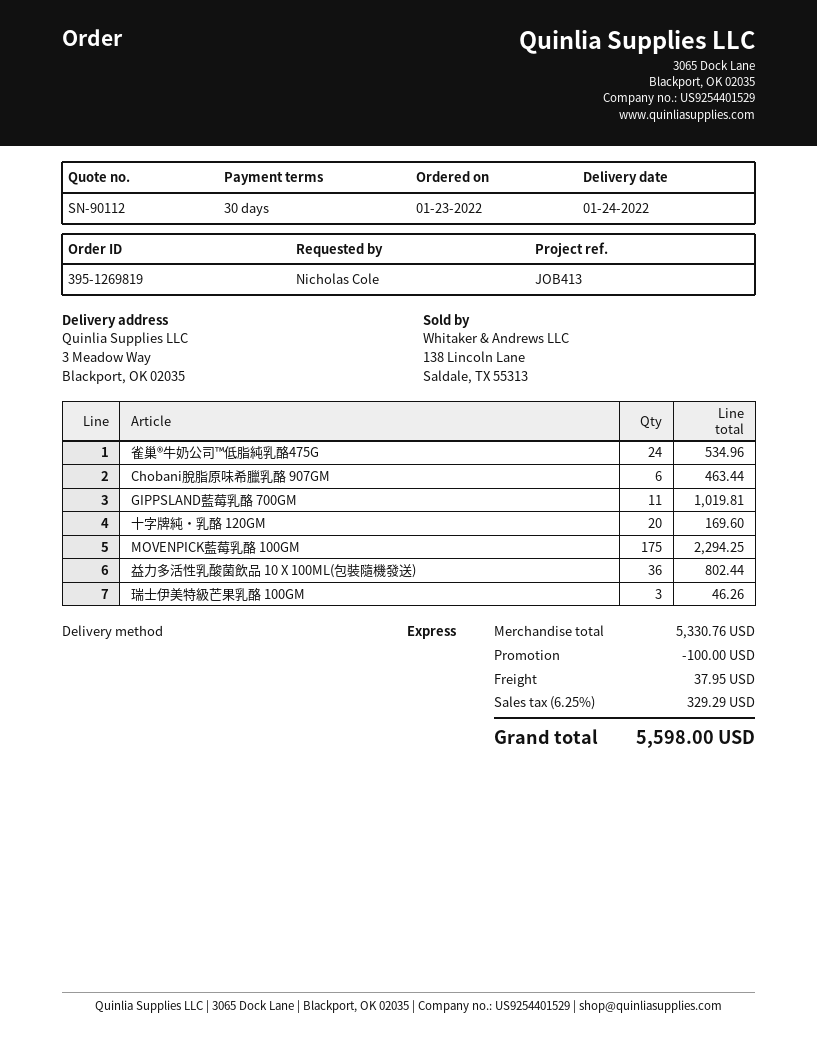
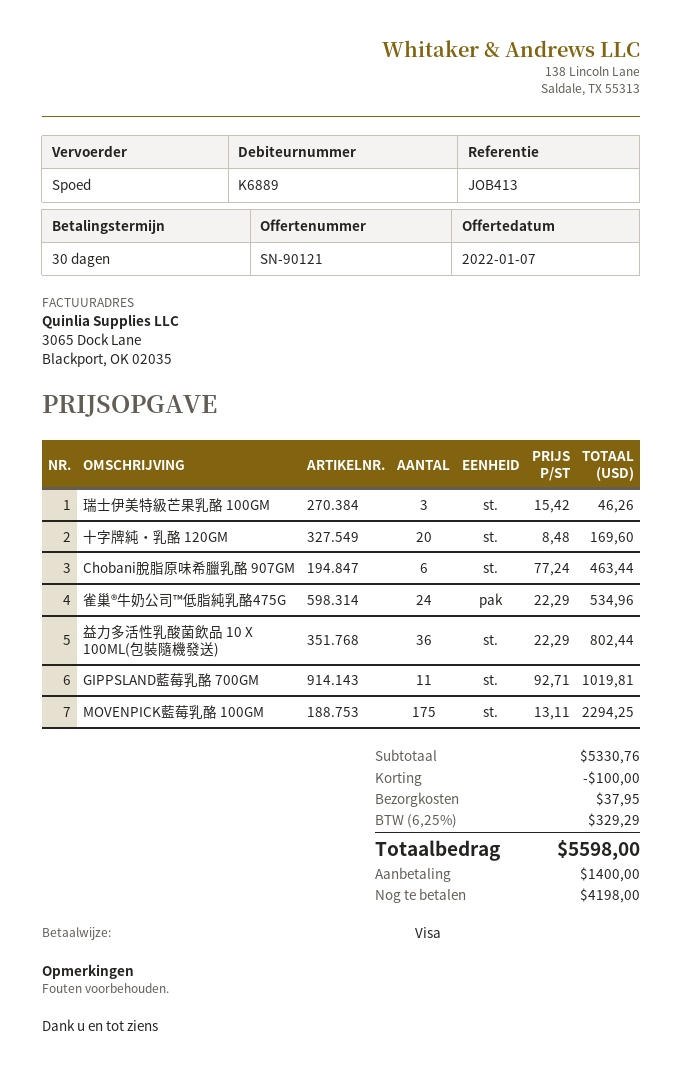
quote number: SN-90112 -> SN-90121

